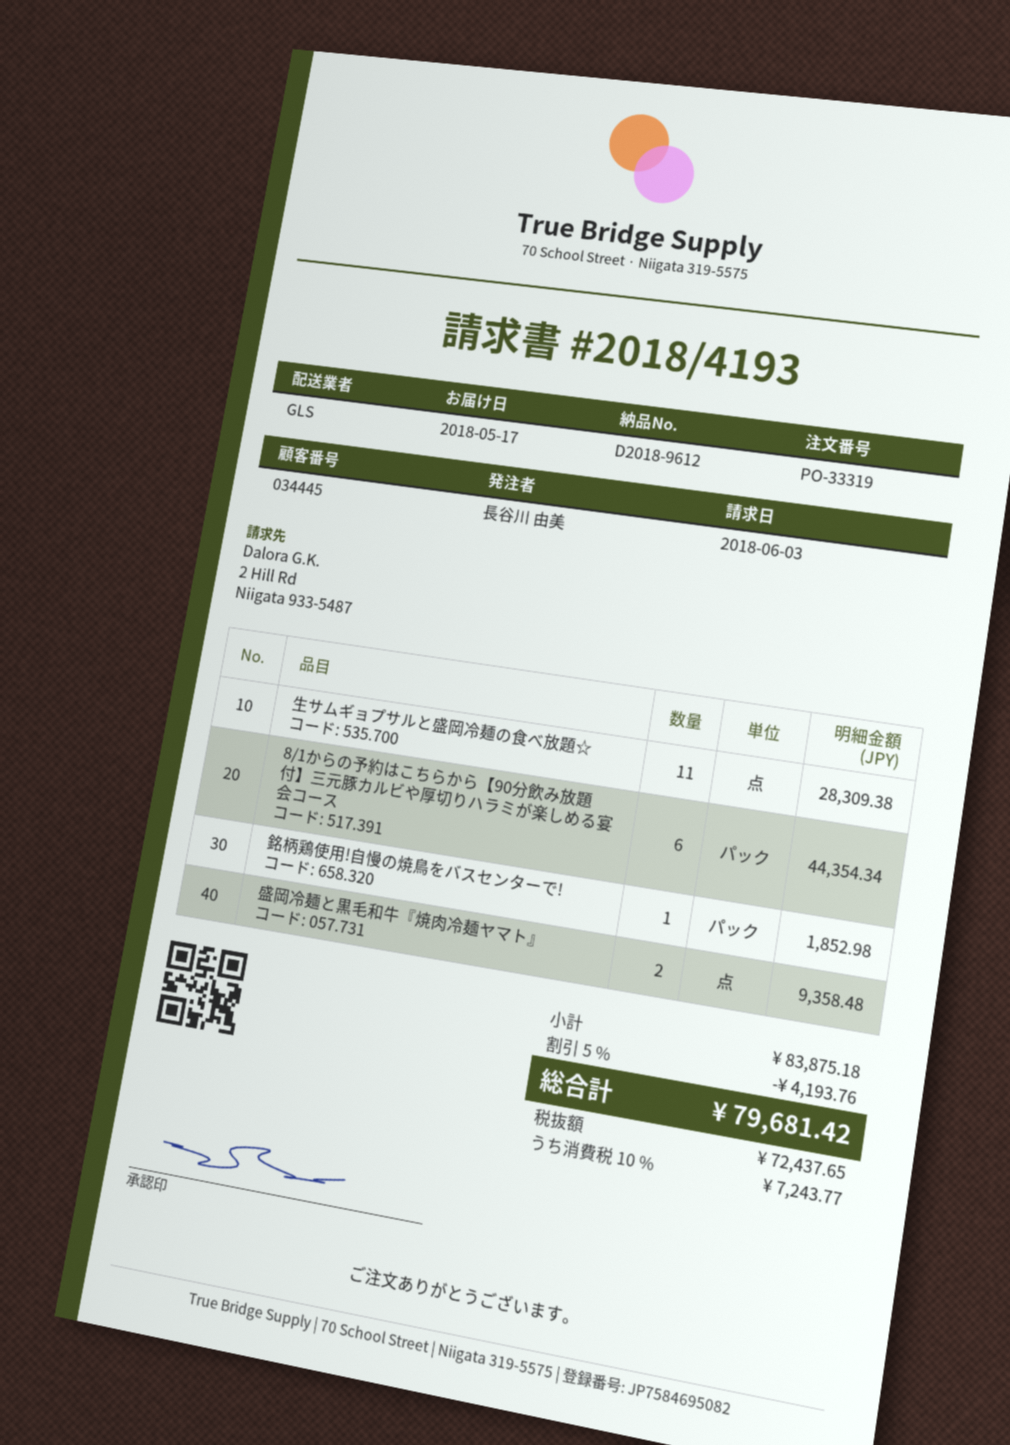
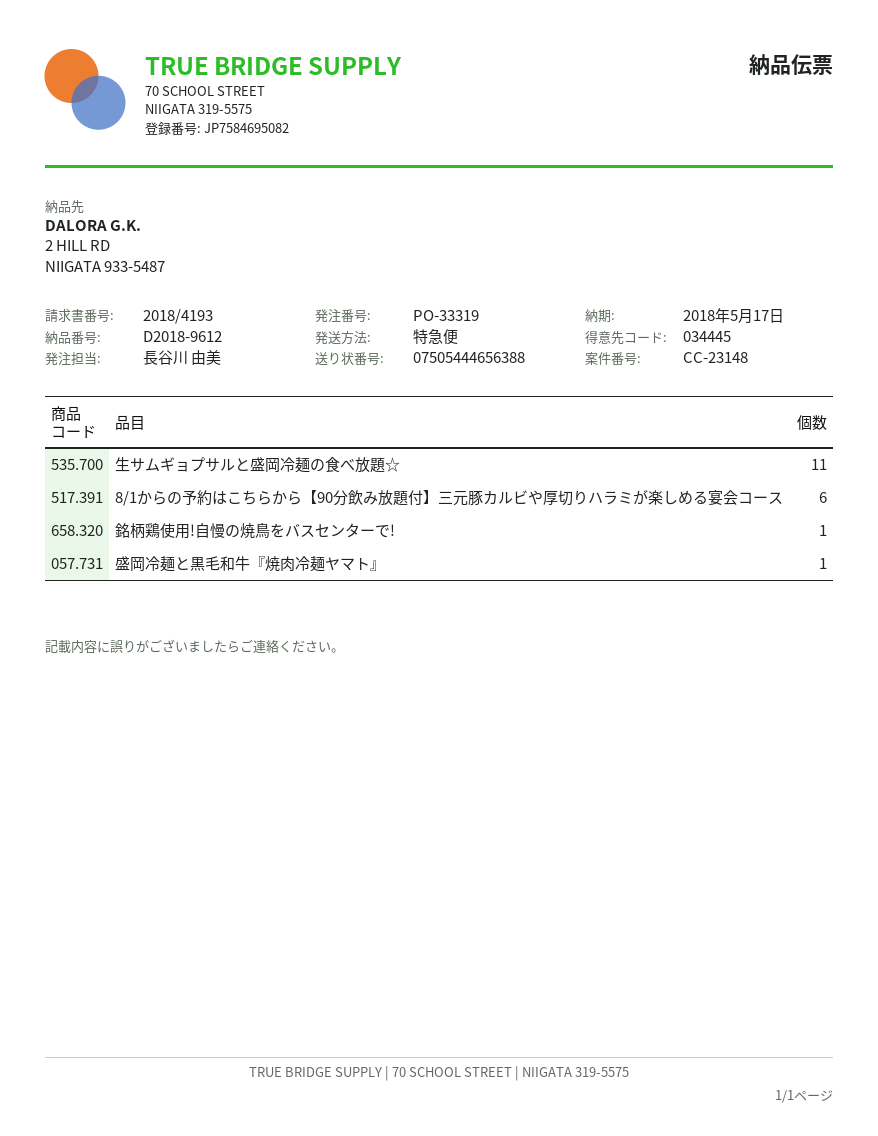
shipping method: GLS -> express
盛岡冷麺と黒毛和牛『焼肉冷麺ヤマト』: 2 -> 1

